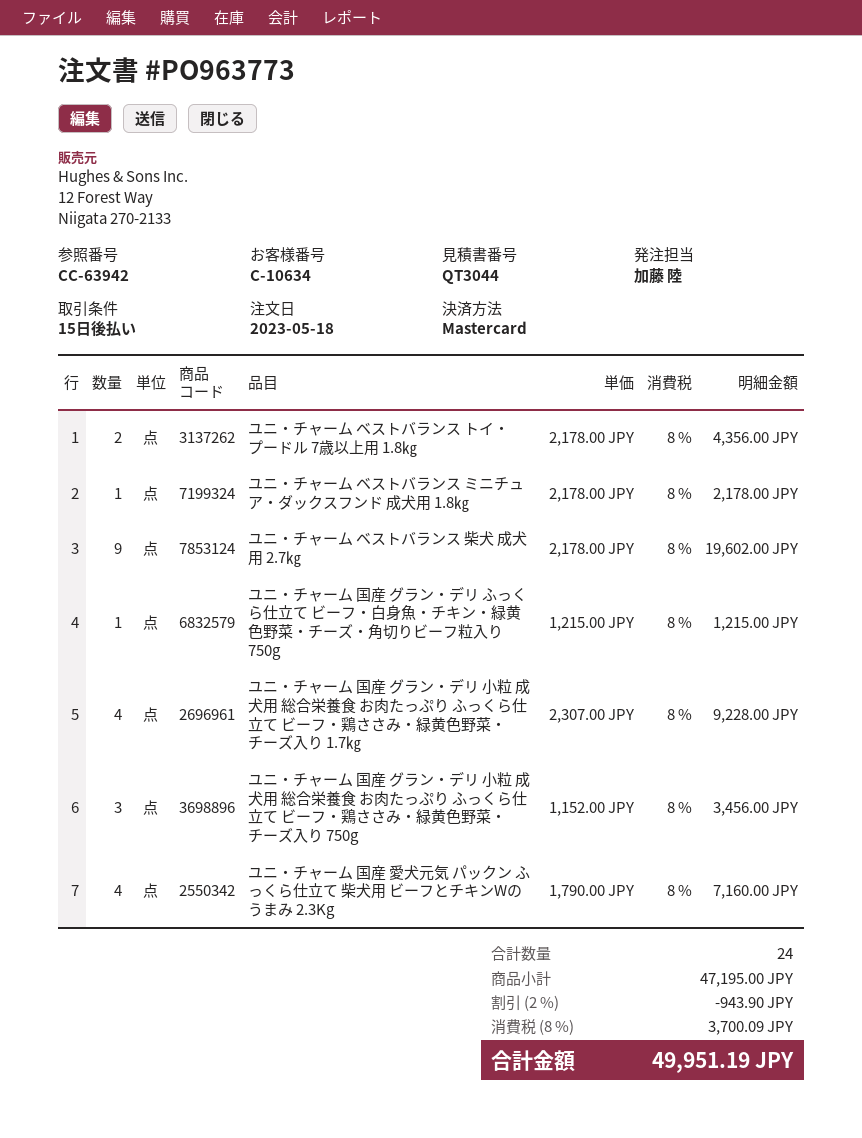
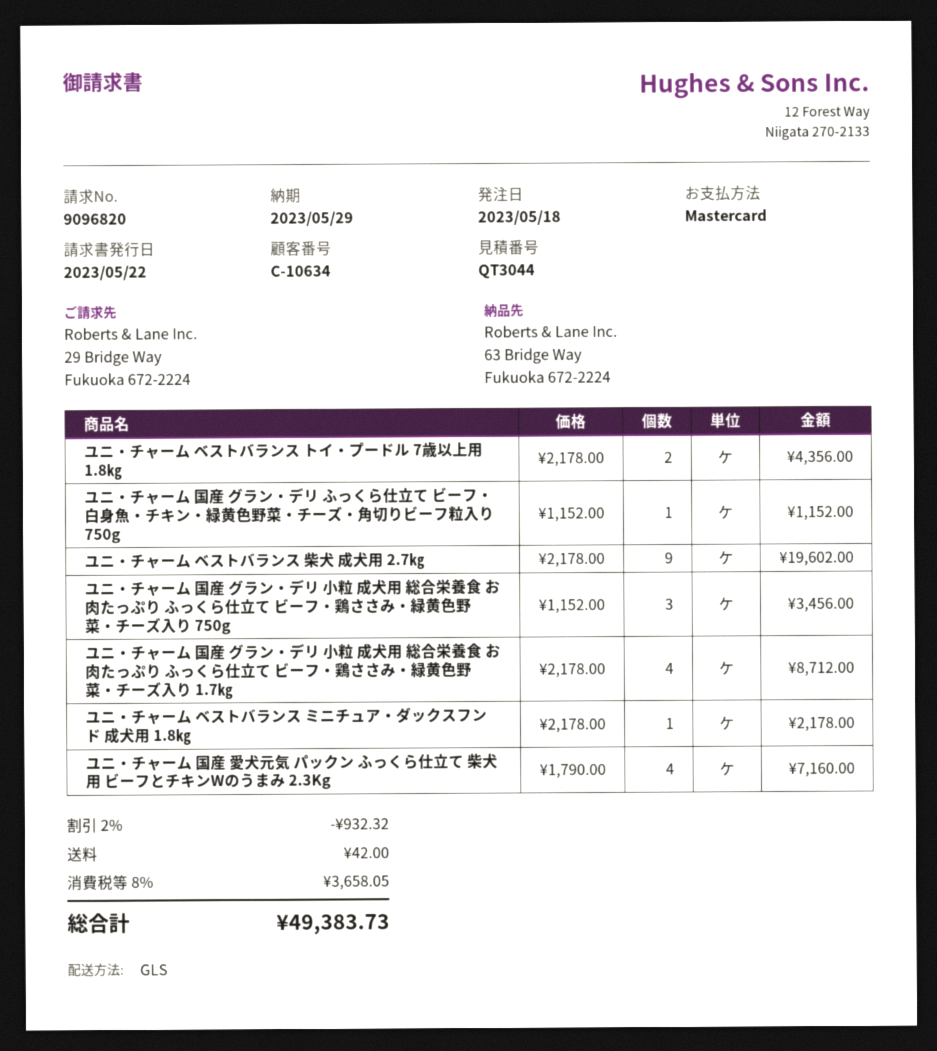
ユニ・チャーム 国産 グラン・デリ ふっくら仕立て ビーフ・白身魚・チキン・緑黄色野菜・チーズ・角切りビーフ粒入り 750g: 1 x 1215.00 = 1215.00 -> 1 x 1152.00 = 1152.00
ユニ・チャーム 国産 グラン・デリ 小粒 成犬用 総合栄養食 お肉たっぷり ふっくら仕立て ビーフ・鶏ささみ・緑黄色野菜・チーズ入り 1.7㎏: 4 x 2307.00 = 9228.00 -> 4 x 2178.00 = 8712.00
discount: 2% = 943.90 -> 2% = 932.32
shipping: none -> 42.00
tax: 8% = 3700.09 -> 8% = 3658.05
total: 49951.19 -> 49383.73

